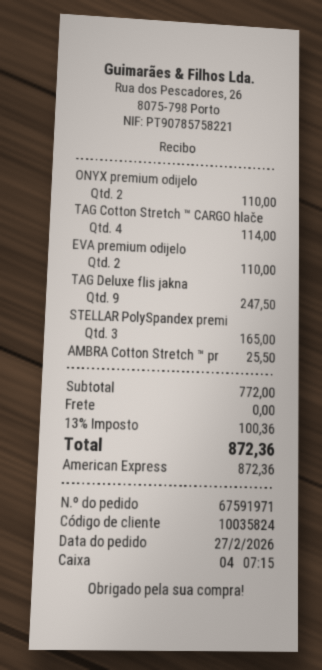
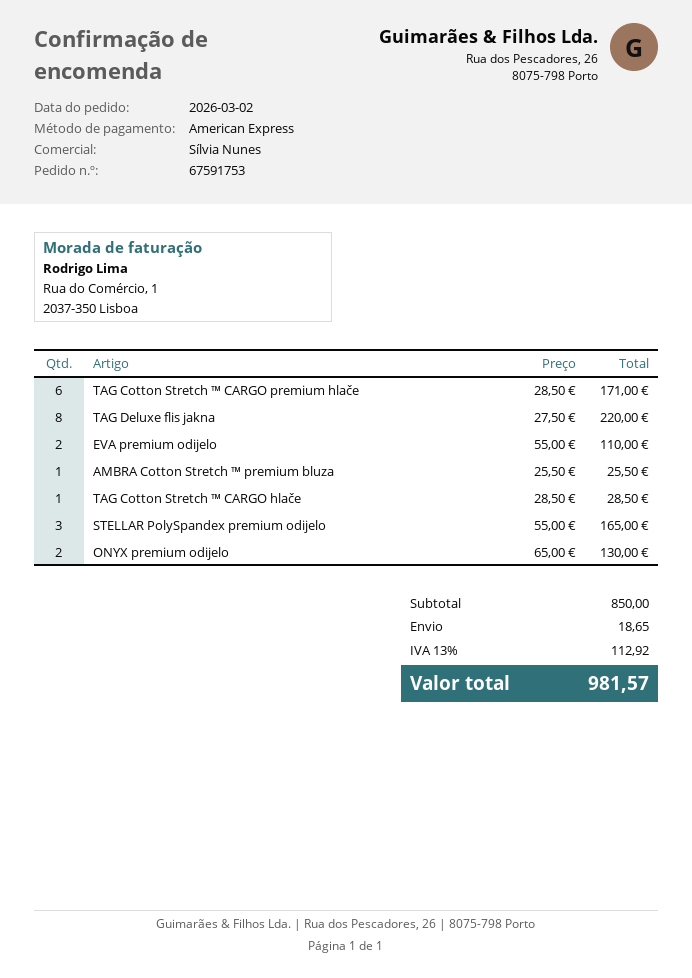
order number: 67591971 -> 67591753
order date: 2026-02-27 -> 2026-03-02
ONYX premium odijelo: 2 for 110.00 -> 2 for 130.00
TAG Cotton Stretch ™ CARGO hlače: 4 for 114.00 -> 1 for 28.50
TAG Deluxe flis jakna: 9 for 247.50 -> 8 for 220.00
TAG Cotton Stretch ™ CARGO premium hlače: none -> 6 for 171.00
subtotal: 772.00 -> 850.00
shipping: 0.00 -> 18.65
tax: 13% = 100.36 -> 13% = 112.92
total: 872.36 -> 981.57

